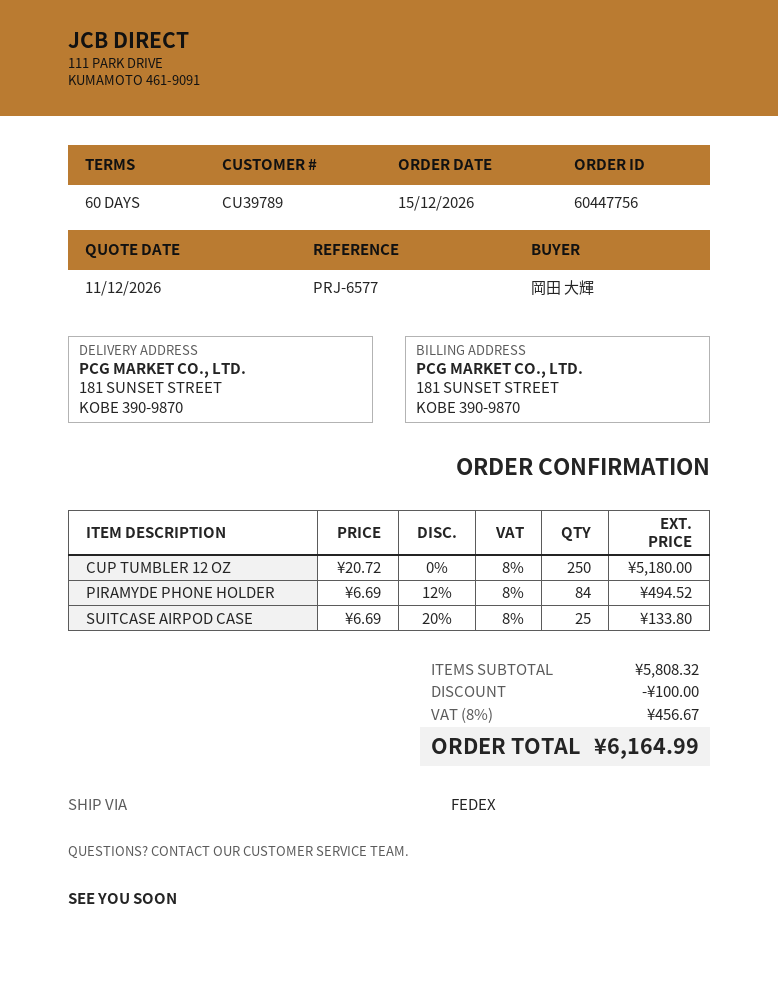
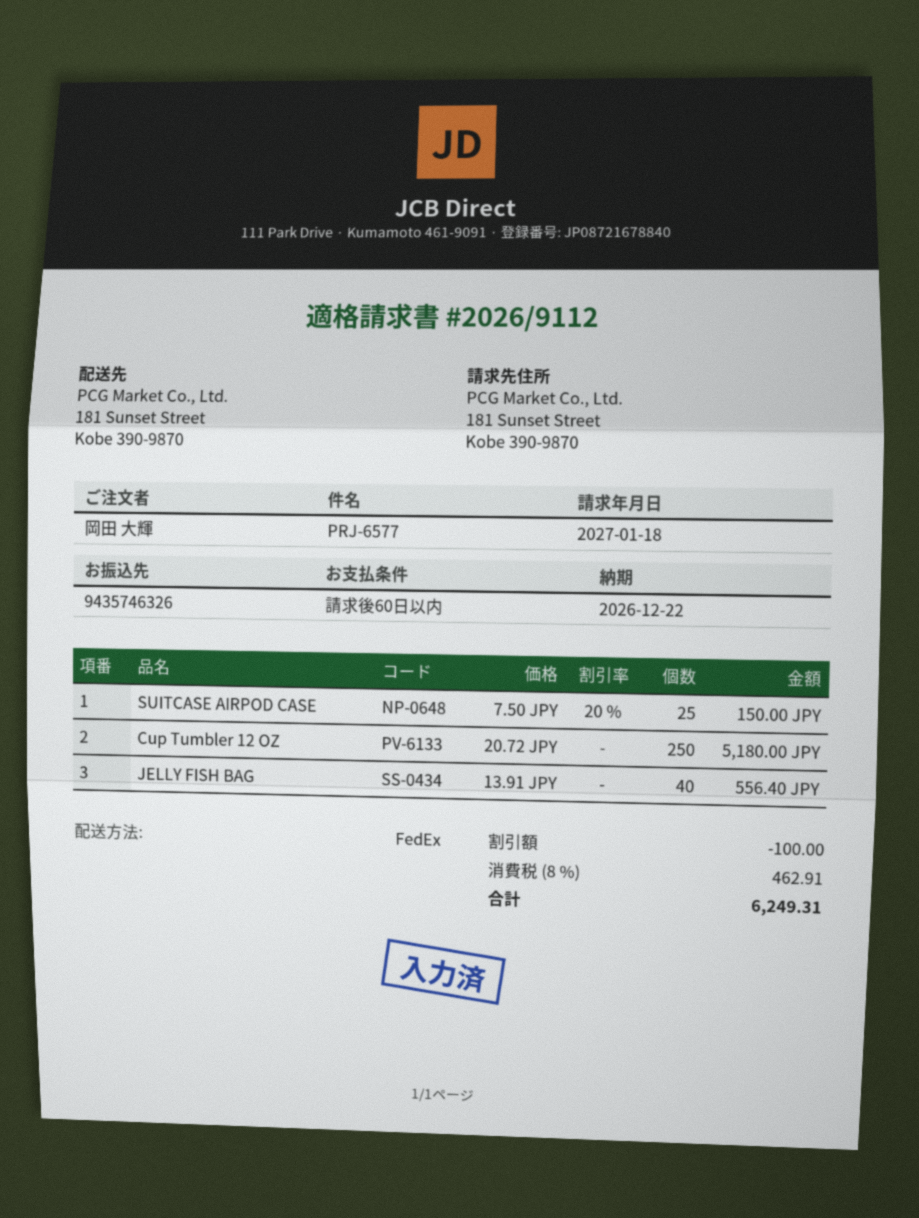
PIRAMYDE PHONE HOLDER: 84 x 6.69 - 12% = 494.52 -> none
SUITCASE AIRPOD CASE: 25 x 6.69 - 20% = 133.80 -> 25 x 7.50 - 20% = 150.00
JELLY FISH BAG: none -> 40 x 13.91 = 556.40
tax: 8% = 456.67 -> 8% = 462.91
total: 6164.99 -> 6249.31

